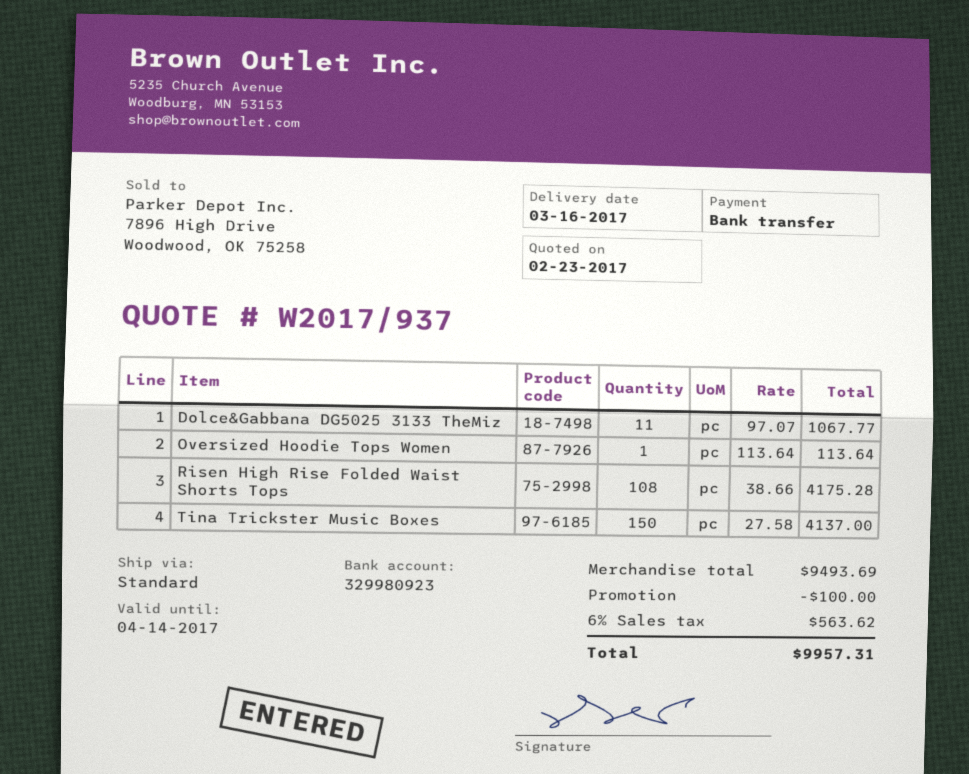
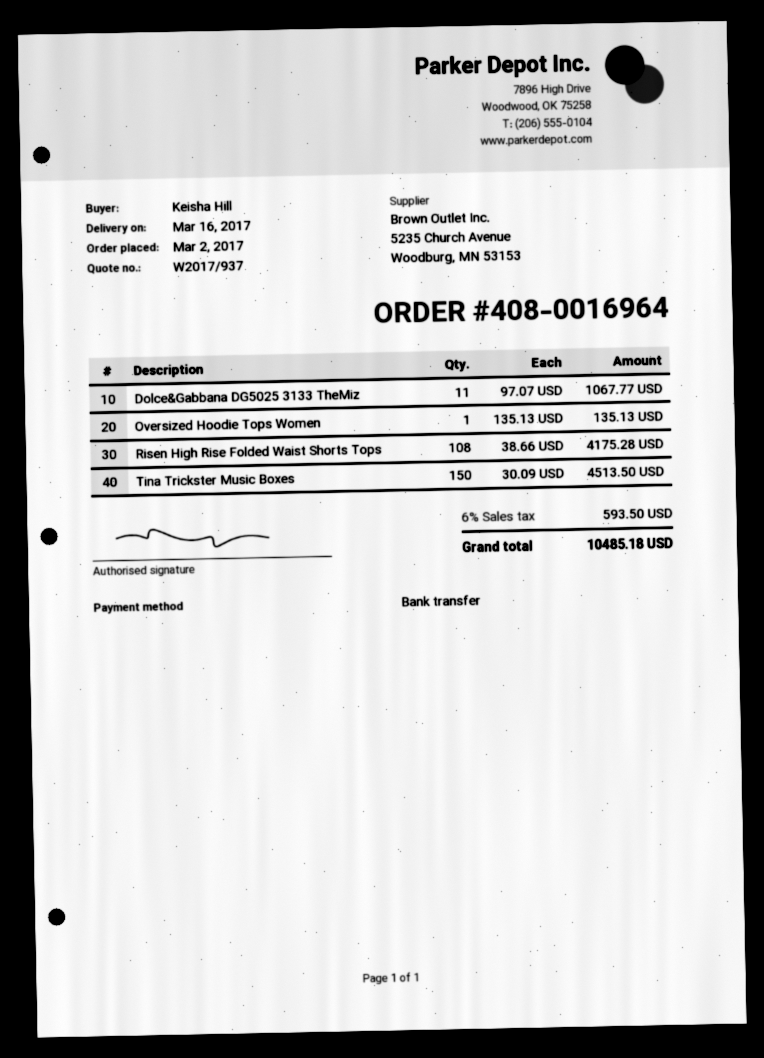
Oversized Hoodie Tops Women: 1 x 113.64 = 113.64 -> 1 x 135.13 = 135.13
Tina Trickster Music Boxes: 150 x 27.58 = 4137.00 -> 150 x 30.09 = 4513.50
discount: 100.00 -> none
tax: 6% = 563.62 -> 6% = 593.50
total: 9957.31 -> 10485.18

